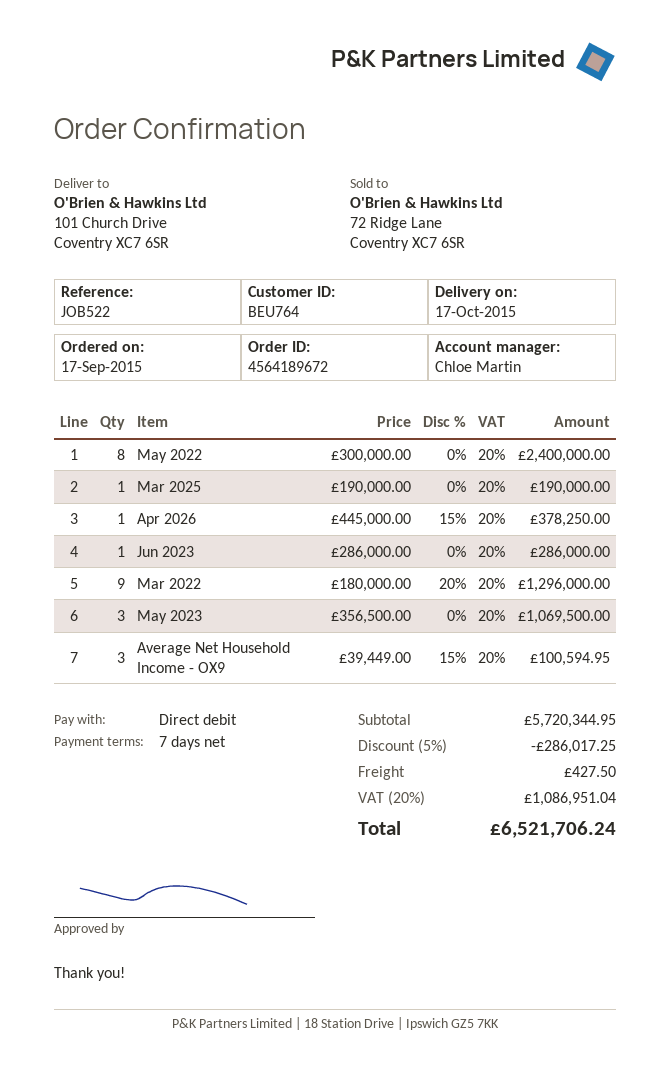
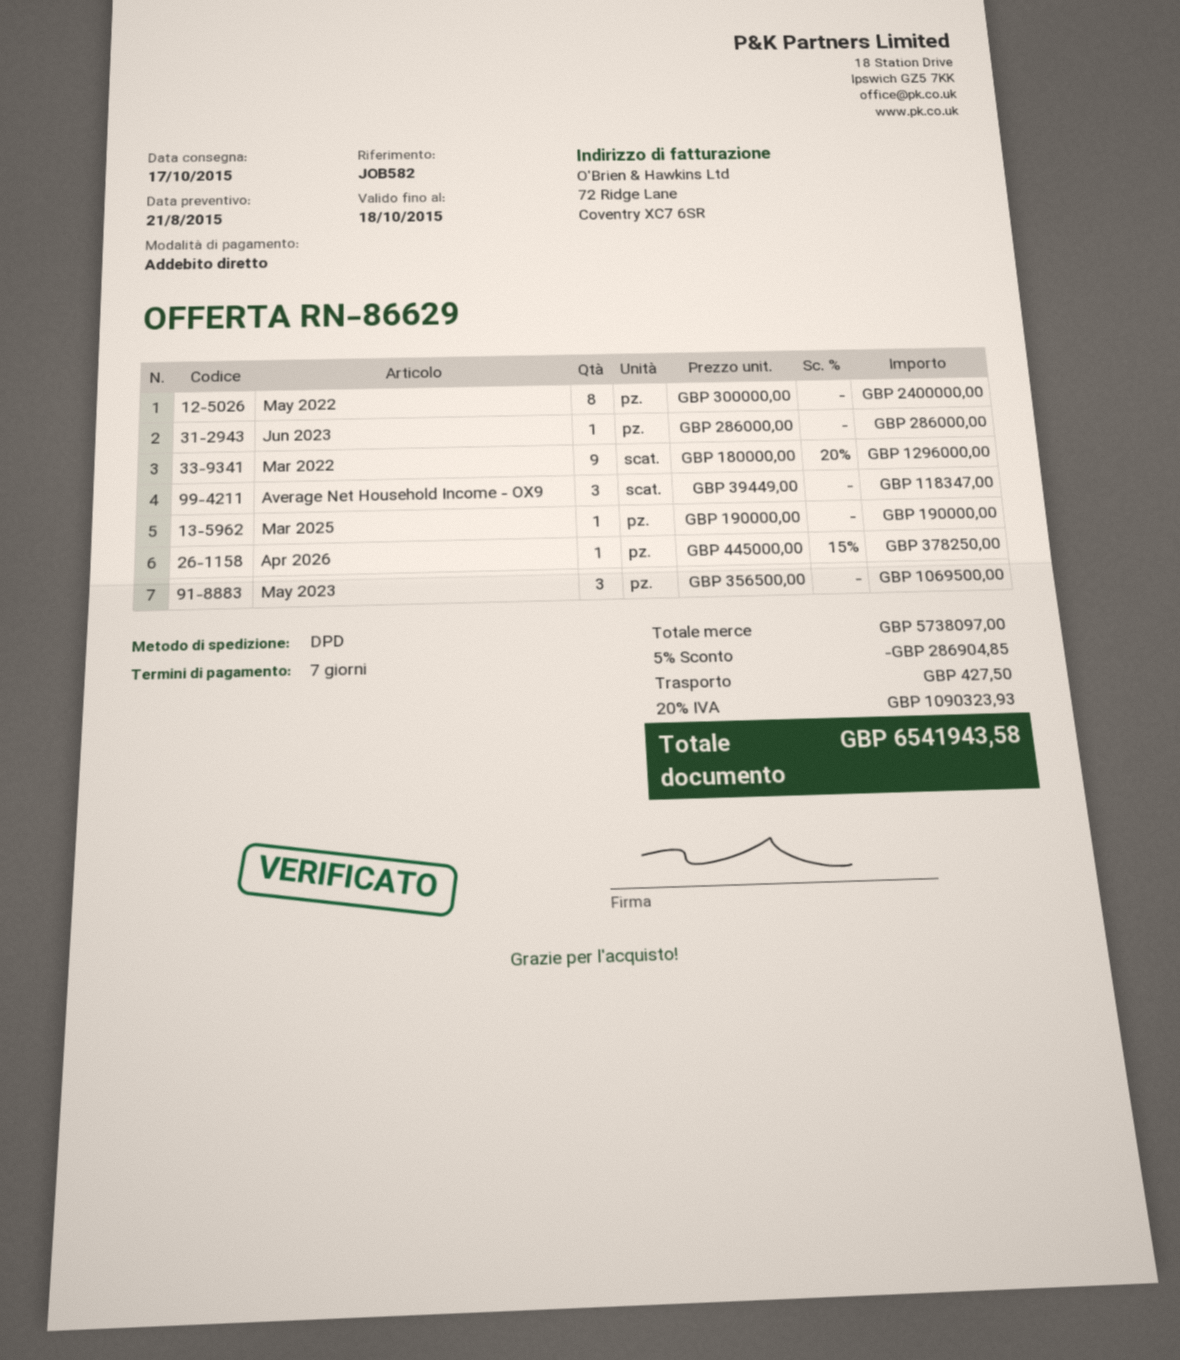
reference: JOB522 -> JOB582
Average Net Household Income - OX9: 3 x 39449.00 - 15% = 100594.95 -> 3 x 39449.00 = 118347.00
subtotal: 5720344.95 -> 5738097.00
discount: 5% = 286017.25 -> 5% = 286904.85
tax: 20% = 1086951.04 -> 20% = 1090323.93
total: 6521706.24 -> 6541943.58

